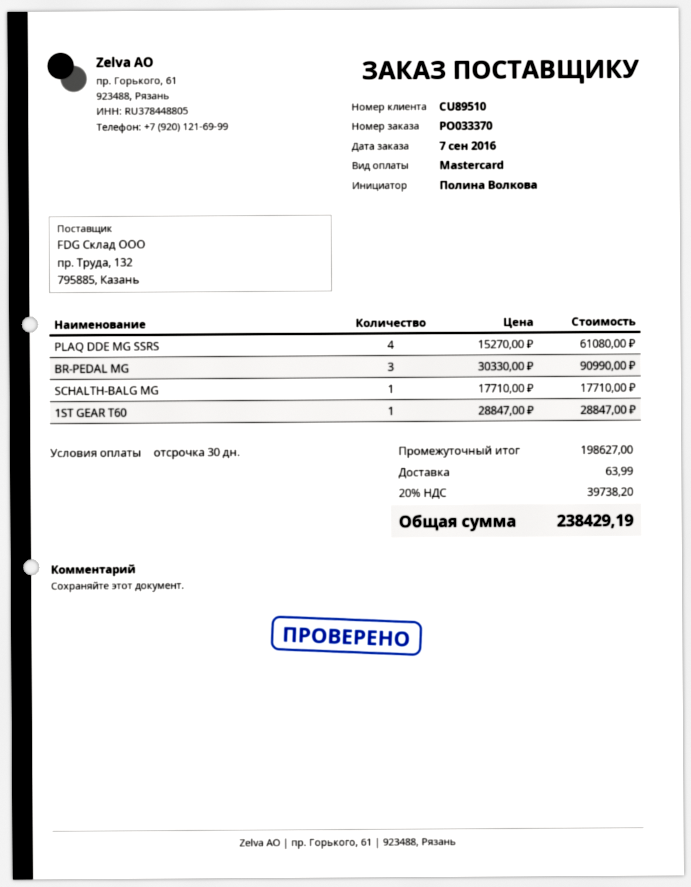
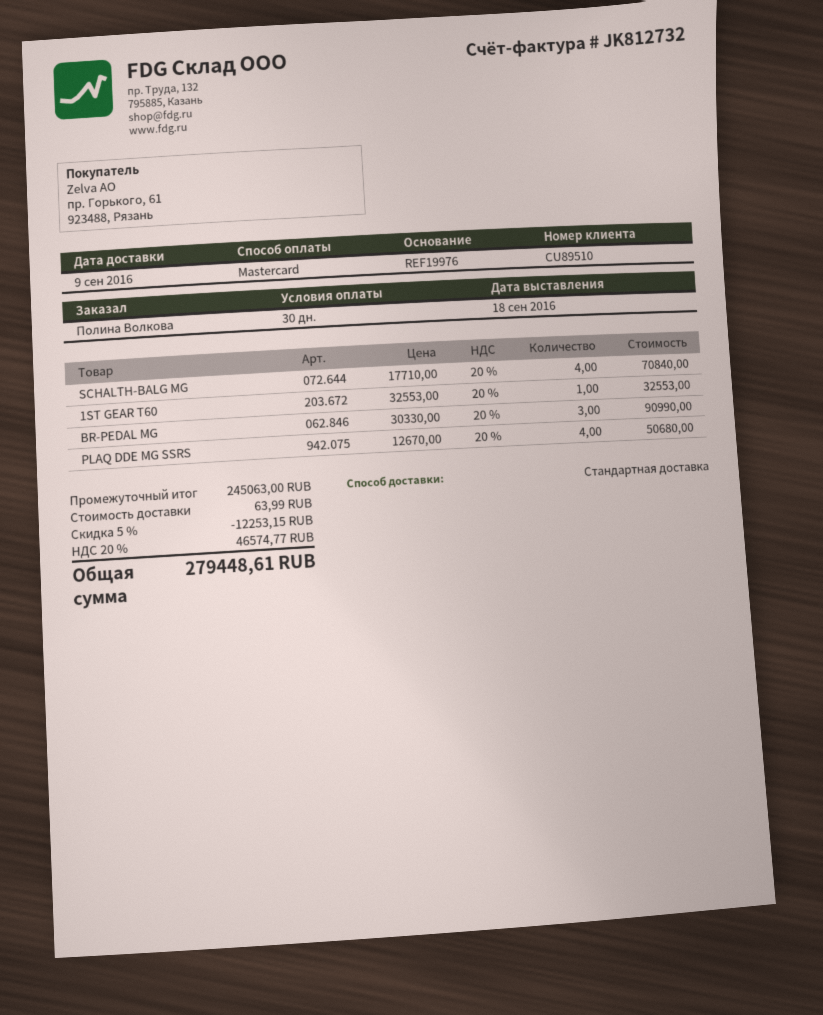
PLAQ DDE MG SSRS: 4 x 15270.00 = 61080.00 -> 4 x 12670.00 = 50680.00
SCHALTH-BALG MG: 1 x 17710.00 = 17710.00 -> 4 x 17710.00 = 70840.00
1ST GEAR T60: 1 x 28847.00 = 28847.00 -> 1 x 32553.00 = 32553.00
subtotal: 198627.00 -> 245063.00
discount: none -> 5% = 12253.15
tax: 20% = 39738.20 -> 20% = 46574.77
total: 238429.19 -> 279448.61

